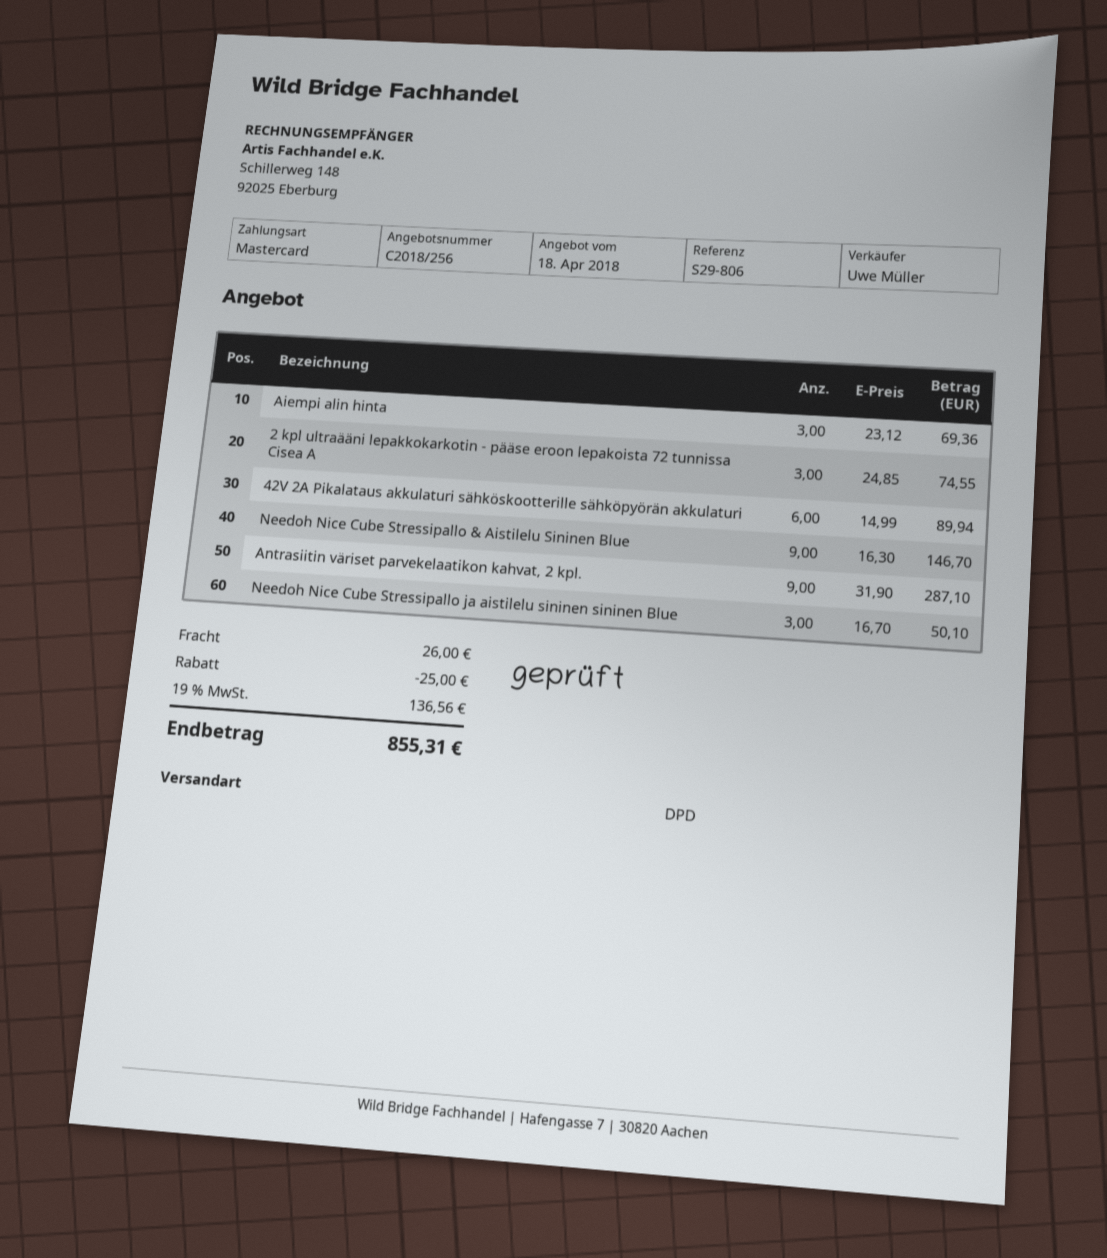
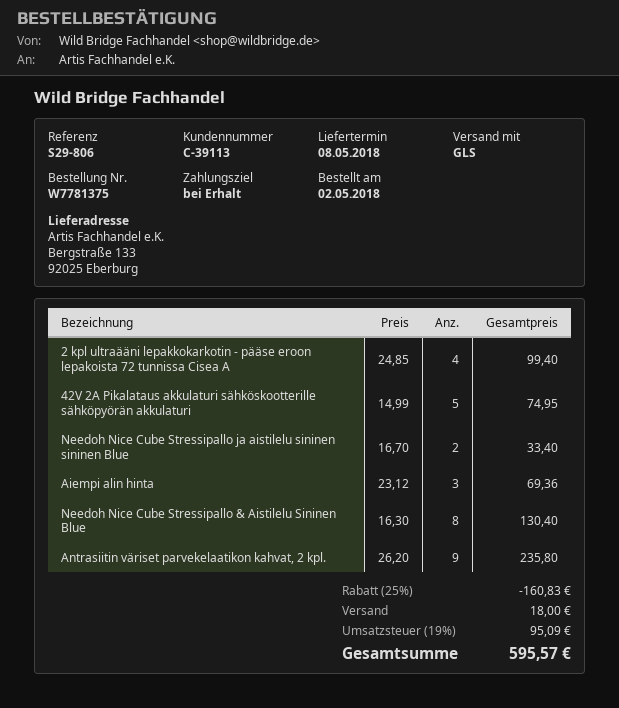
shipping method: DPD -> GLS
2 kpl ultraääni lepakkokarkotin - pääse eroon lepakoista 72 tunnissa Cisea A: 3 x 24.85 = 74.55 -> 4 x 24.85 = 99.40
42V 2A Pikalataus akkulaturi sähköskootterille sähköpyörän akkulaturi: 6 x 14.99 = 89.94 -> 5 x 14.99 = 74.95
Needoh Nice Cube Stressipallo & Aistilelu Sininen Blue: 9 x 16.30 = 146.70 -> 8 x 16.30 = 130.40
Antrasiitin väriset parvekelaatikon kahvat, 2 kpl.: 9 x 31.90 = 287.10 -> 9 x 26.20 = 235.80
Needoh Nice Cube Stressipallo ja aistilelu sininen sininen Blue: 3 x 16.70 = 50.10 -> 2 x 16.70 = 33.40
discount: 25.00 -> 160.83
shipping: 26.00 -> 18.00
tax: 19% = 136.56 -> 19% = 95.09
total: 855.31 -> 595.57

